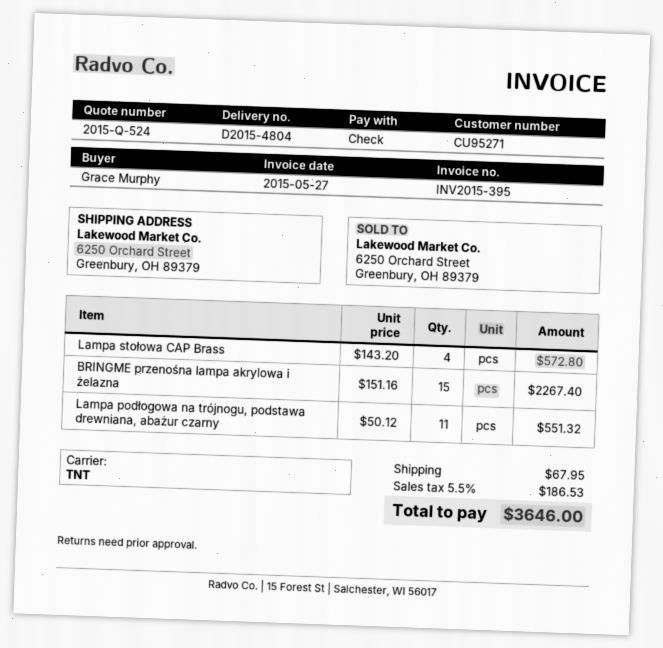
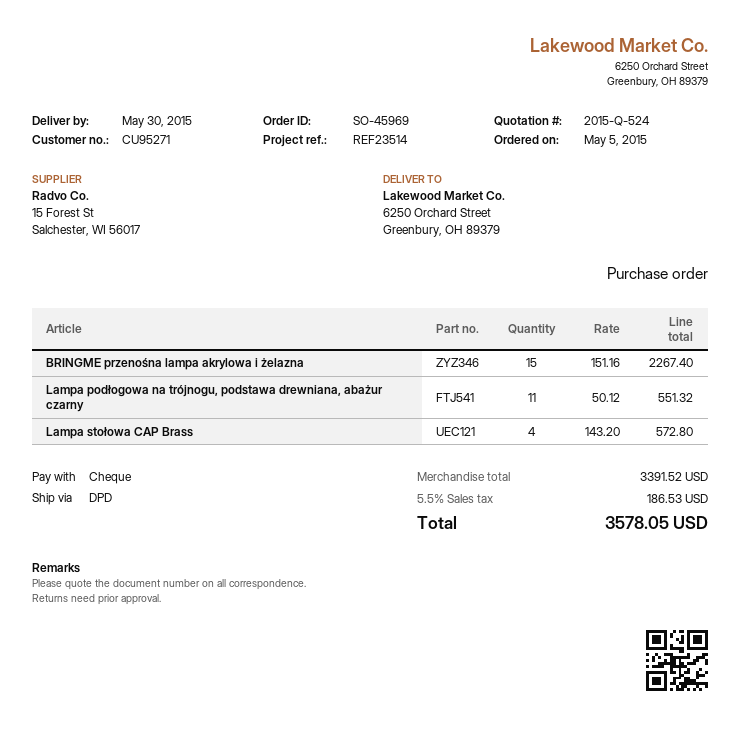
shipping method: TNT -> DPD
shipping: 67.95 -> none
total: 3646.00 -> 3578.05

